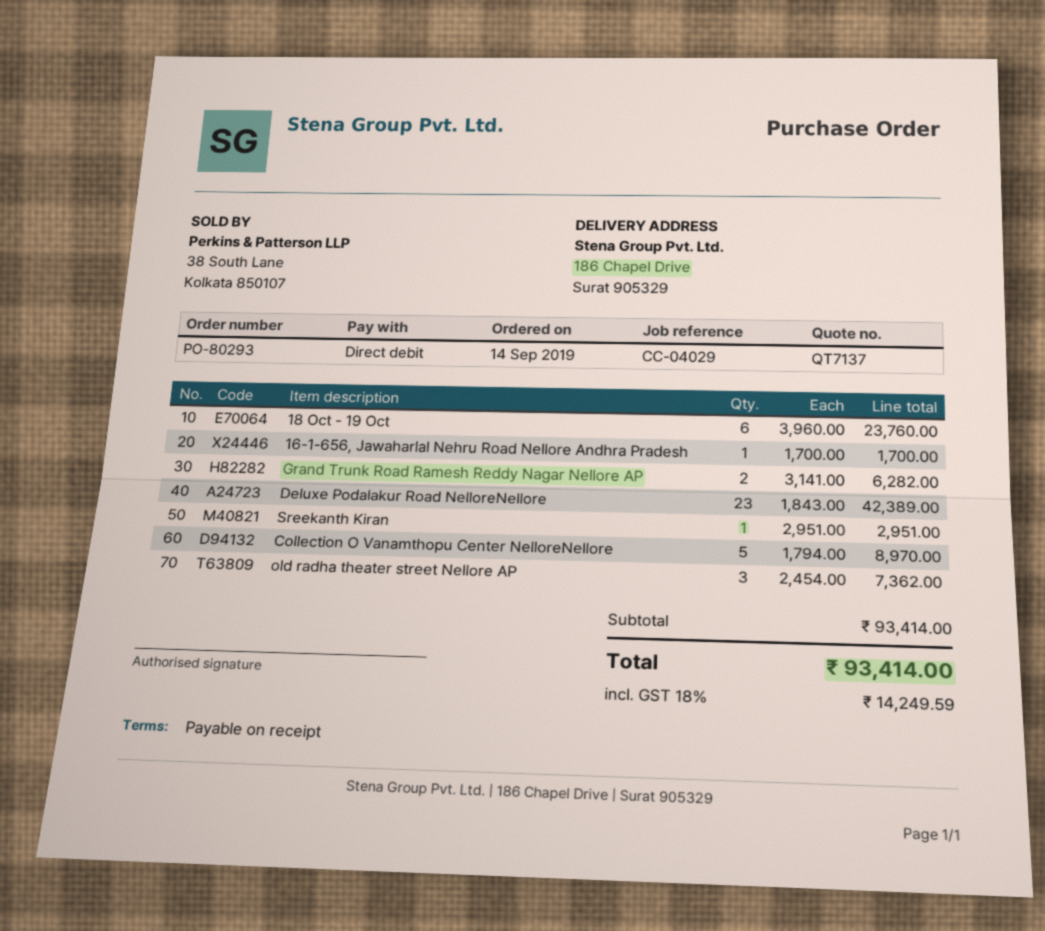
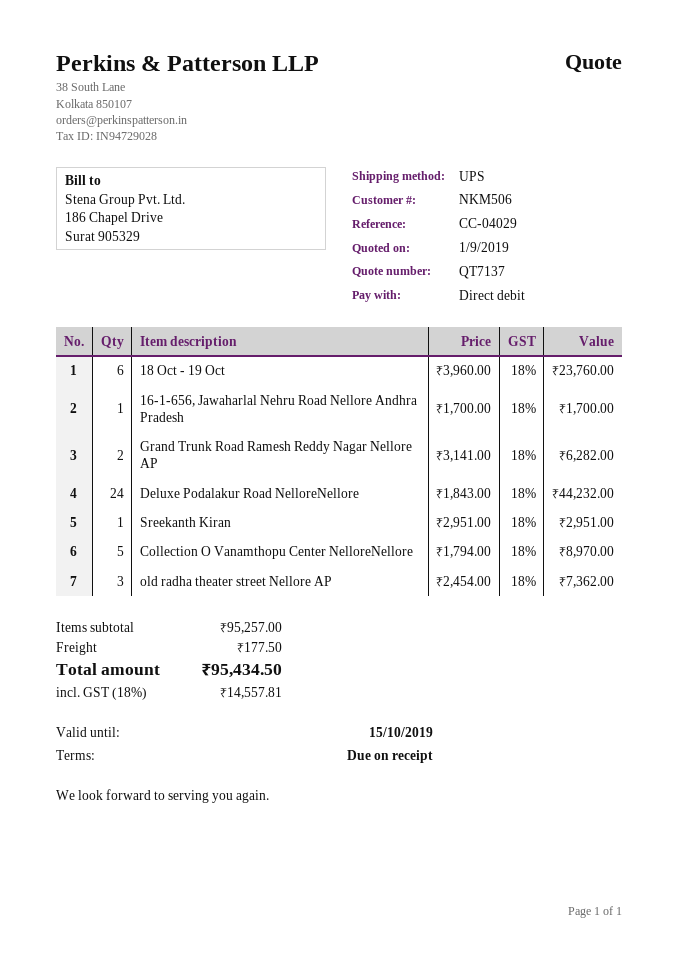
Deluxe Podalakur Road NelloreNellore: 23 x 1843.00 = 42389.00 -> 24 x 1843.00 = 44232.00
subtotal: 93414.00 -> 95257.00
shipping: none -> 177.50
tax: 18% = 14249.59 -> 18% = 14557.81
total: 93414.00 -> 95434.50

